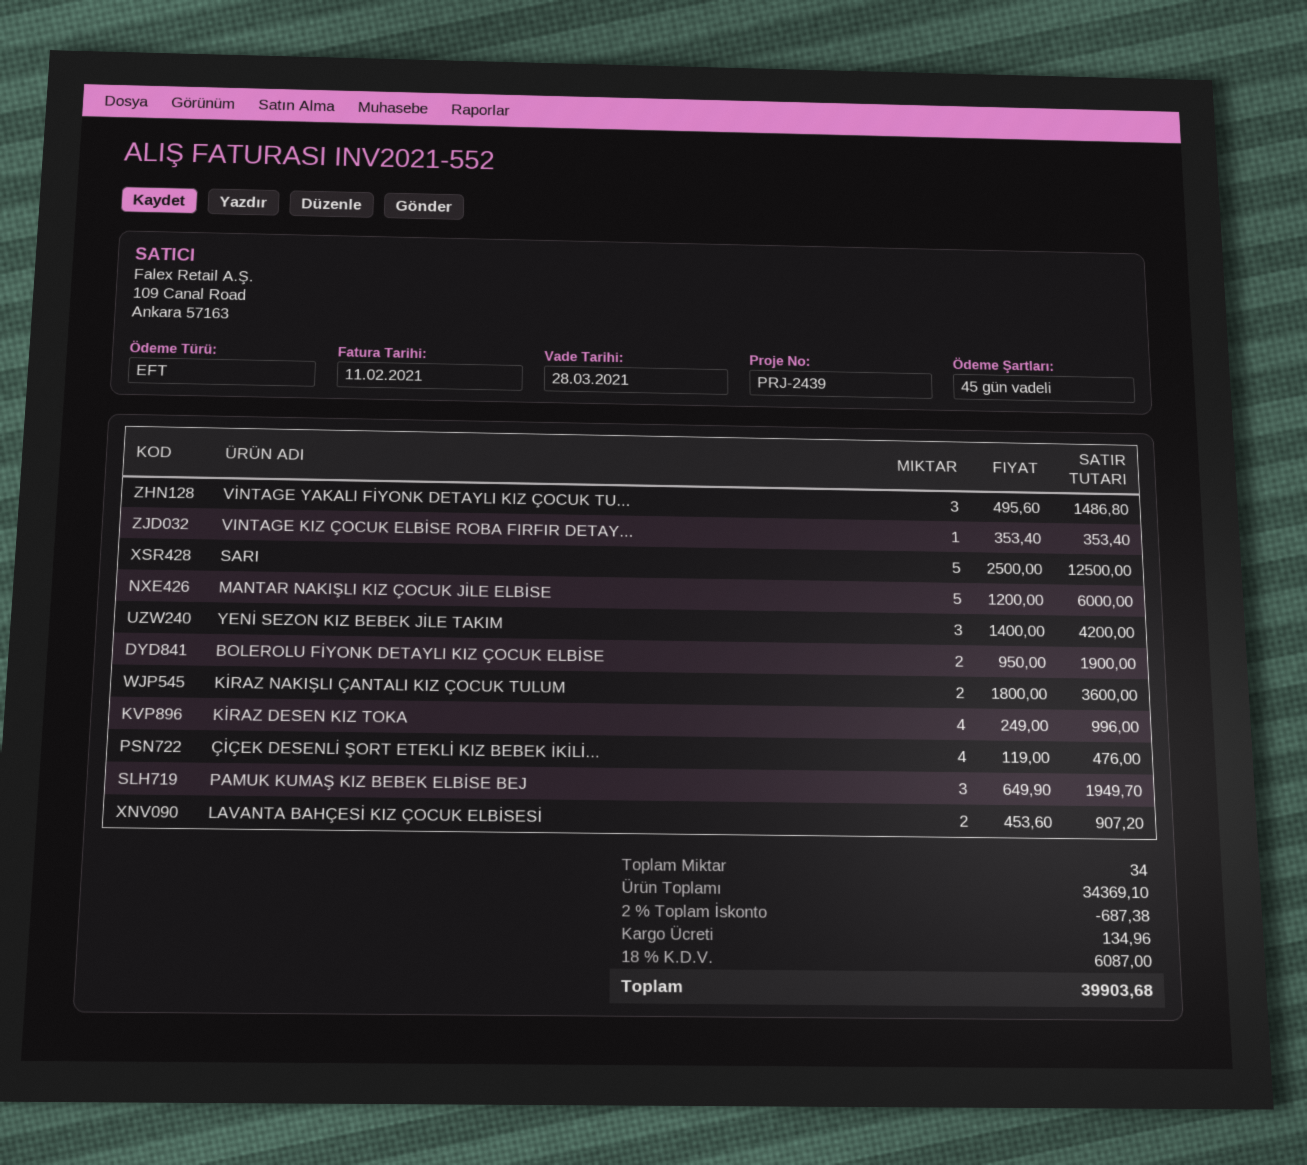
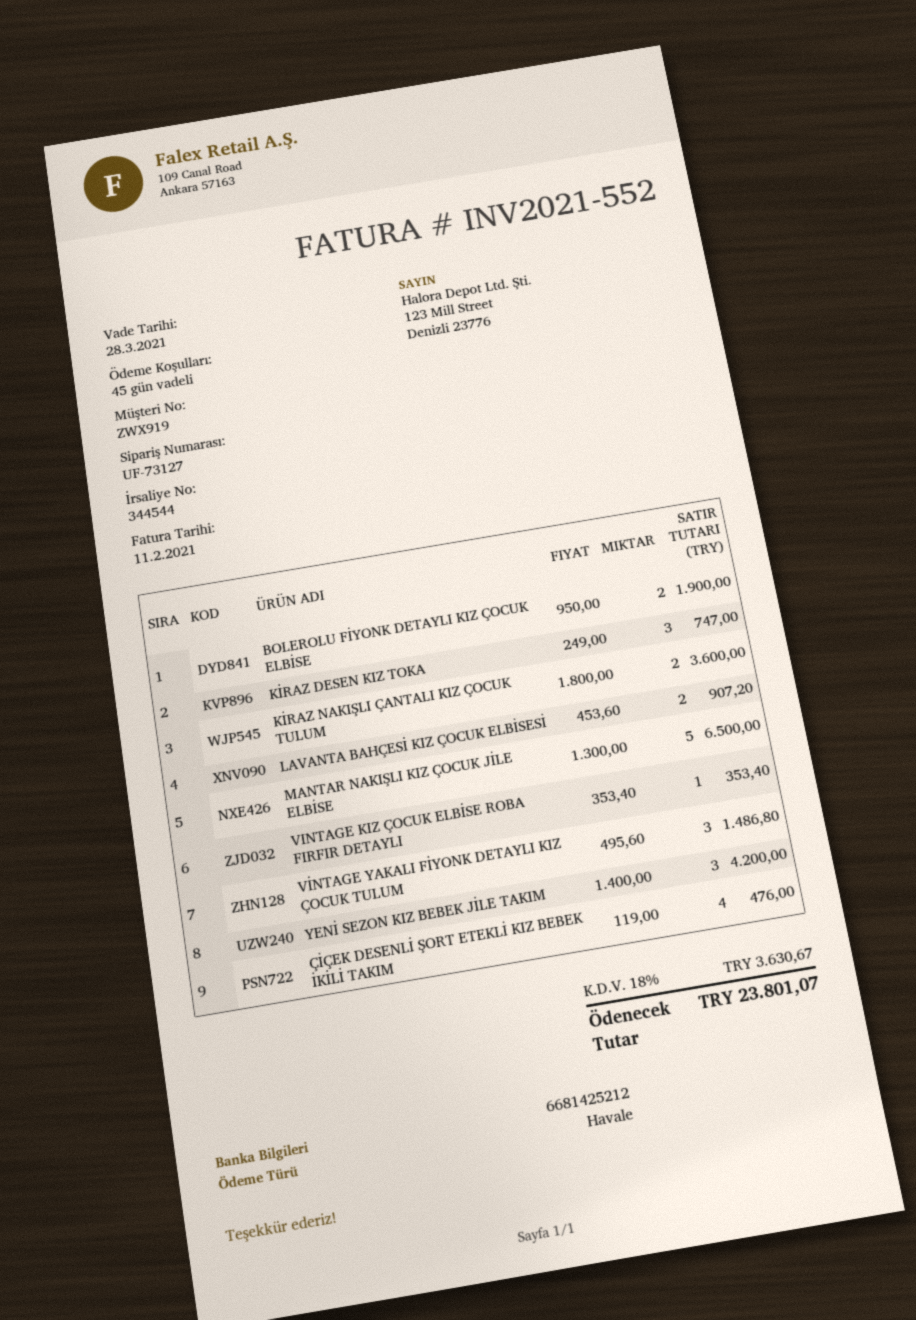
SARI: 5 x 2500.00 = 12500.00 -> none
MANTAR NAKIŞLI KIZ ÇOCUK JİLE ELBİSE: 5 x 1200.00 = 6000.00 -> 5 x 1300.00 = 6500.00
KİRAZ DESEN KIZ TOKA: 4 x 249.00 = 996.00 -> 3 x 249.00 = 747.00
PAMUK KUMAŞ KIZ BEBEK ELBİSE BEJ: 3 x 649.90 = 1949.70 -> none
discount: 2% = 687.38 -> none
shipping: 134.96 -> none
tax: 18% = 6087.00 -> 18% = 3630.67
total: 39903.68 -> 23801.07

